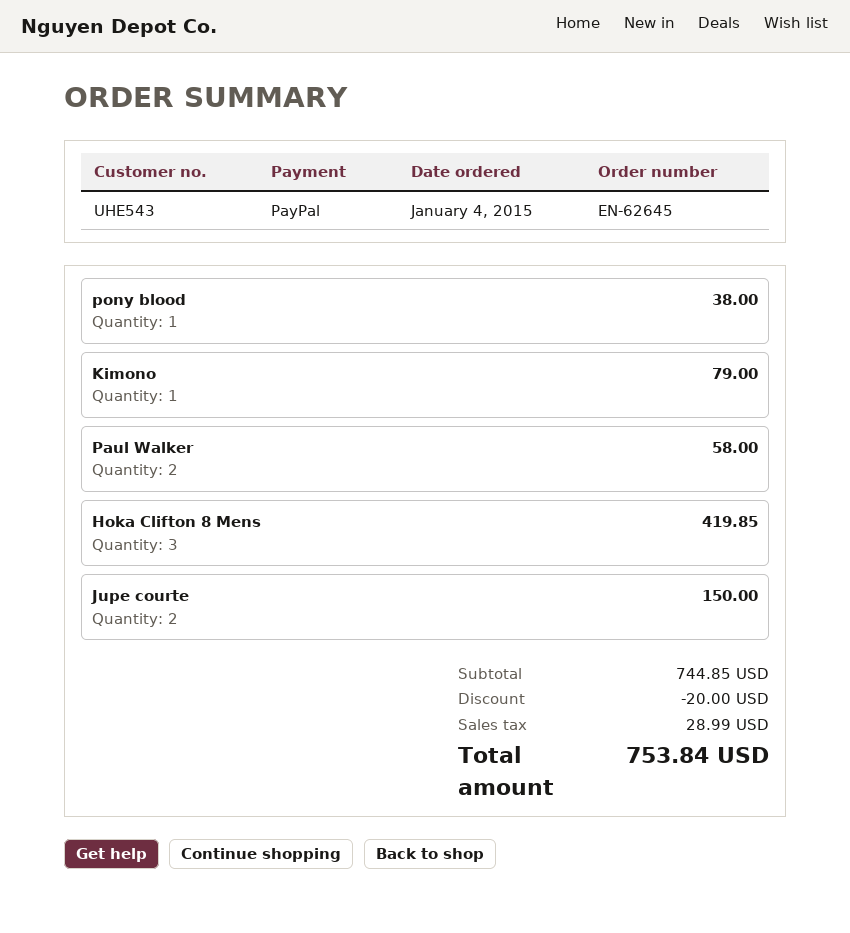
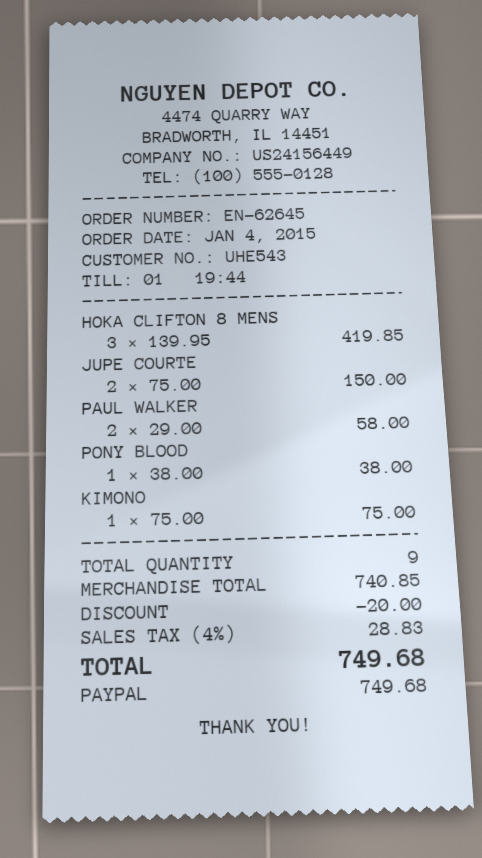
Kimono: 1 for 79.00 -> 1 for 75.00
subtotal: 744.85 -> 740.85
tax: 28.99 -> 28.83
total: 753.84 -> 749.68

